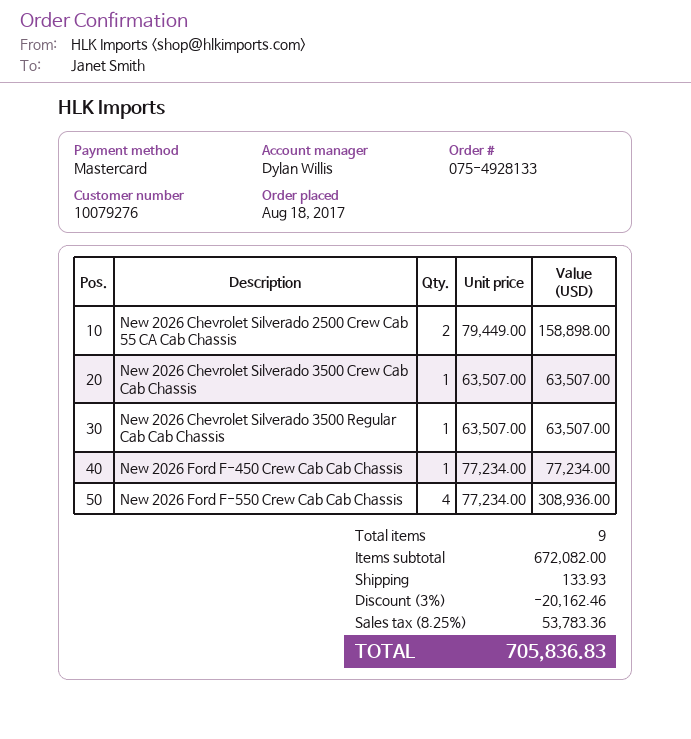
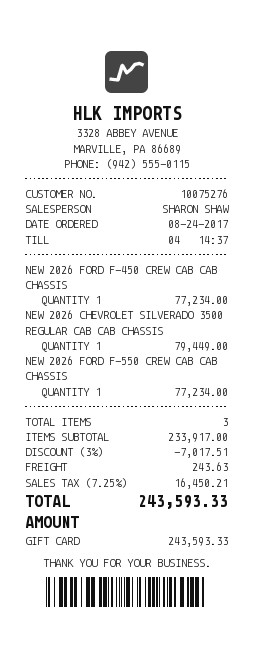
order date: 2017-08-18 -> 2017-08-24
customer number: 10079276 -> 10075276
sales rep: Dylan Willis -> SHARON SHAW
payment method: Mastercard -> gift card
New 2026 Chevrolet Silverado 2500 Crew Cab 55 CA Cab Chassis: 2 for 158898.00 -> none
New 2026 Chevrolet Silverado 3500 Crew Cab Cab Chassis: 1 for 63507.00 -> none
New 2026 Chevrolet Silverado 3500 Regular Cab Cab Chassis: 1 for 63507.00 -> 1 for 79449.00
New 2026 Ford F-550 Crew Cab Cab Chassis: 4 for 308936.00 -> 1 for 77234.00
total quantity: 9 -> 3
subtotal: 672082.00 -> 233917.00
discount: 3% = 20162.46 -> 3% = 7017.51
shipping: 133.93 -> 243.63
tax: 8.25% = 53783.36 -> 7.25% = 16450.21
total: 705836.83 -> 243593.33

